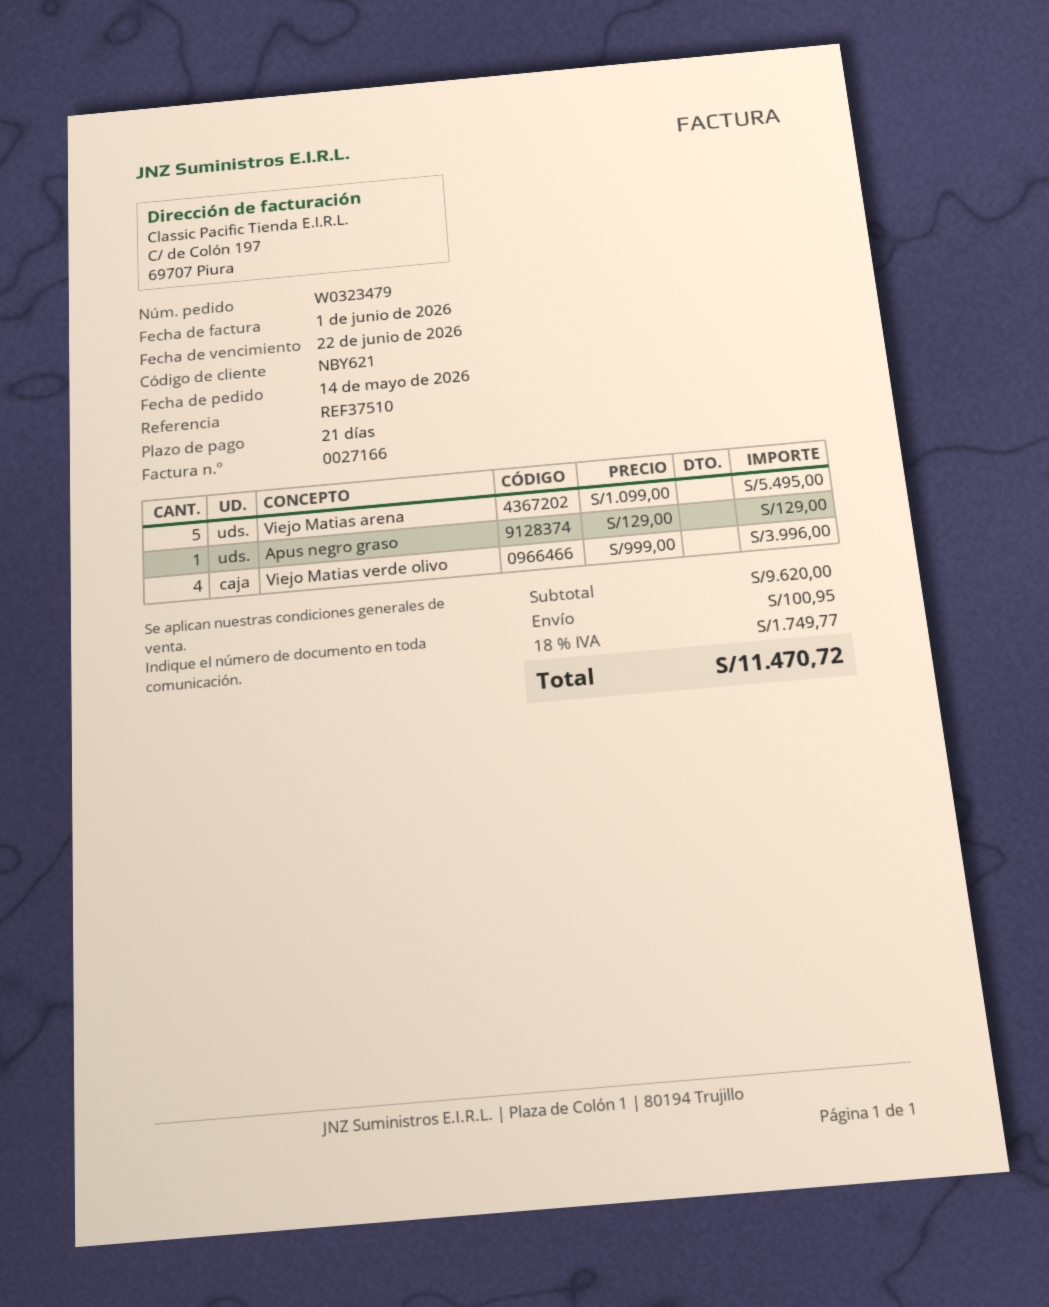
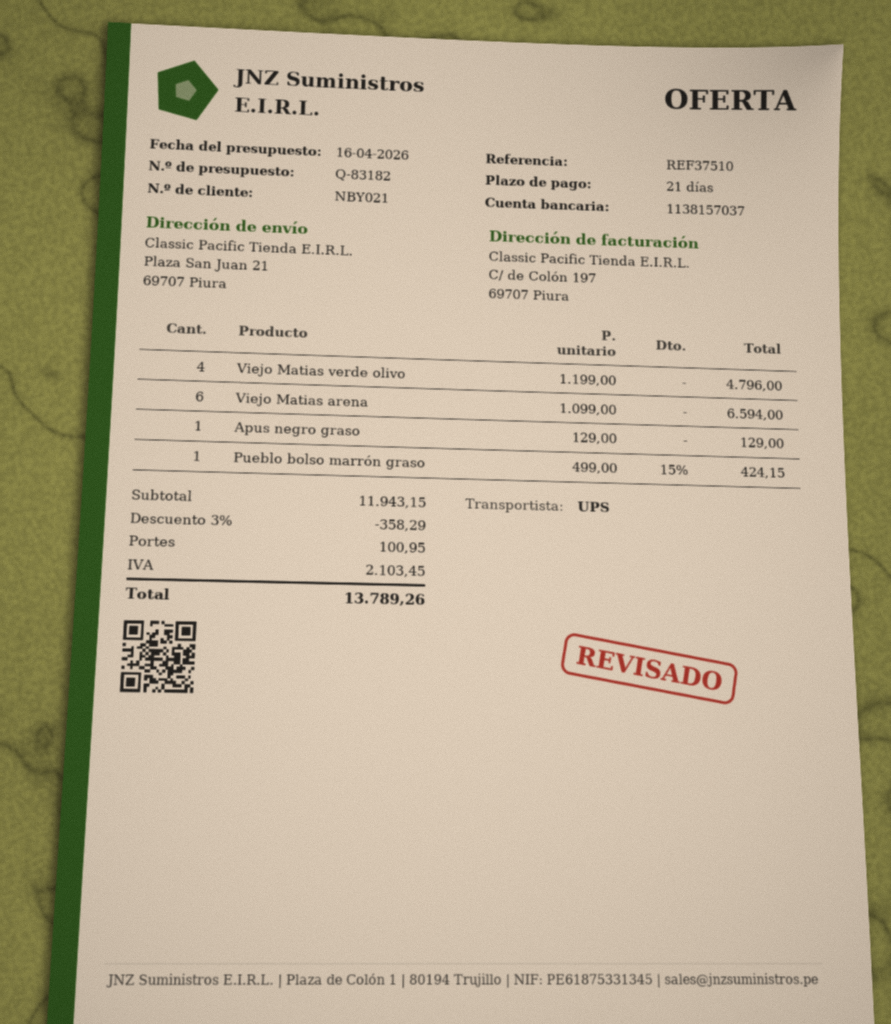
customer number: NBY621 -> NBY021
Viejo Matias arena: 5 x 1099.00 = 5495.00 -> 6 x 1099.00 = 6594.00
Viejo Matias verde olivo: 4 x 999.00 = 3996.00 -> 4 x 1199.00 = 4796.00
Pueblo bolso marrón graso: none -> 1 x 499.00 - 15% = 424.15
subtotal: 9620.00 -> 11943.15
discount: none -> 3% = 358.29
tax: 1749.77 -> 2103.45
total: 11470.72 -> 13789.26

